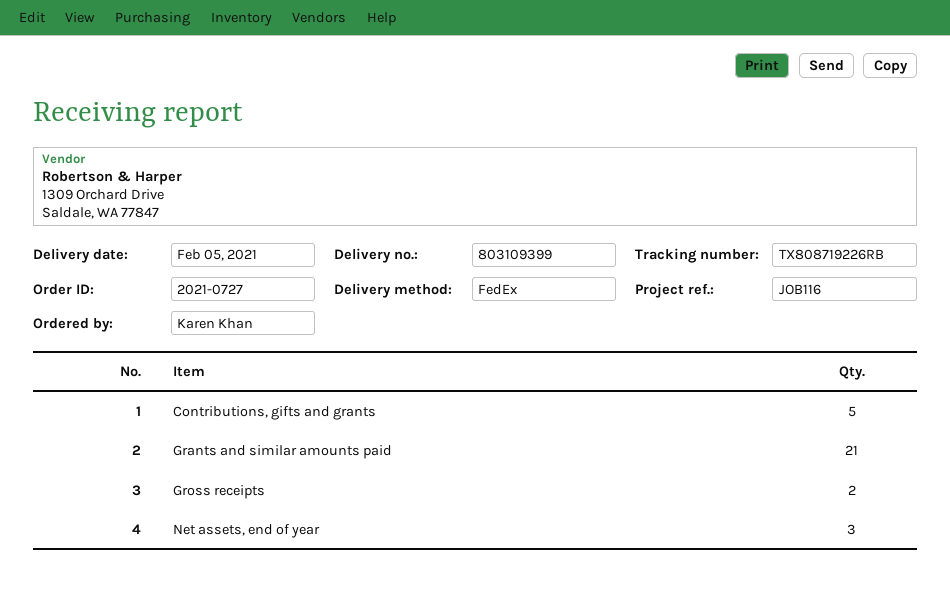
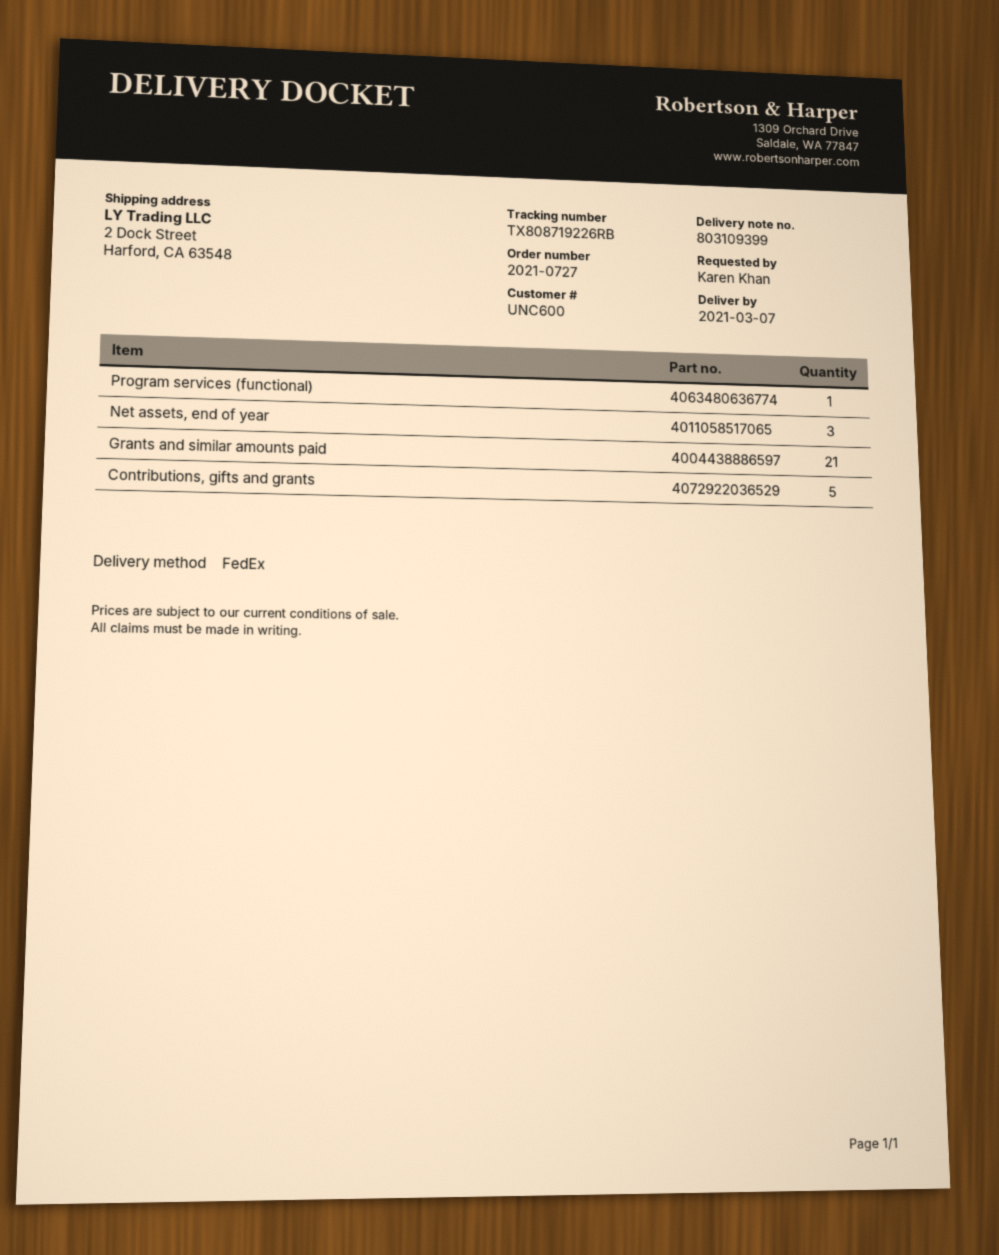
delivery date: 2021-02-05 -> 2021-03-07
Gross receipts: 2 -> none
Program services (functional): none -> 1

